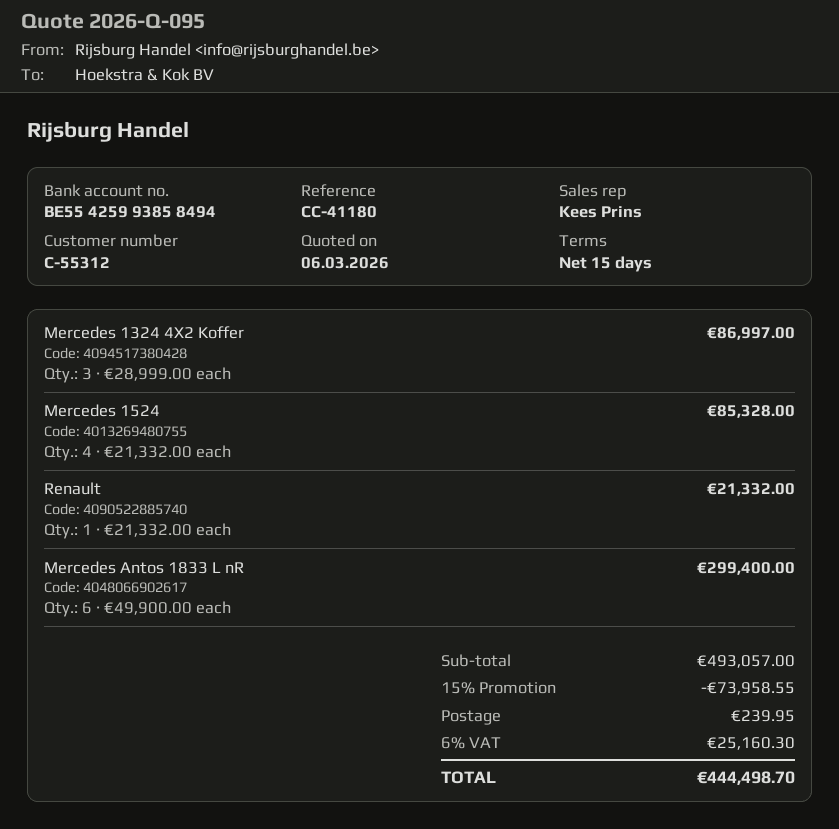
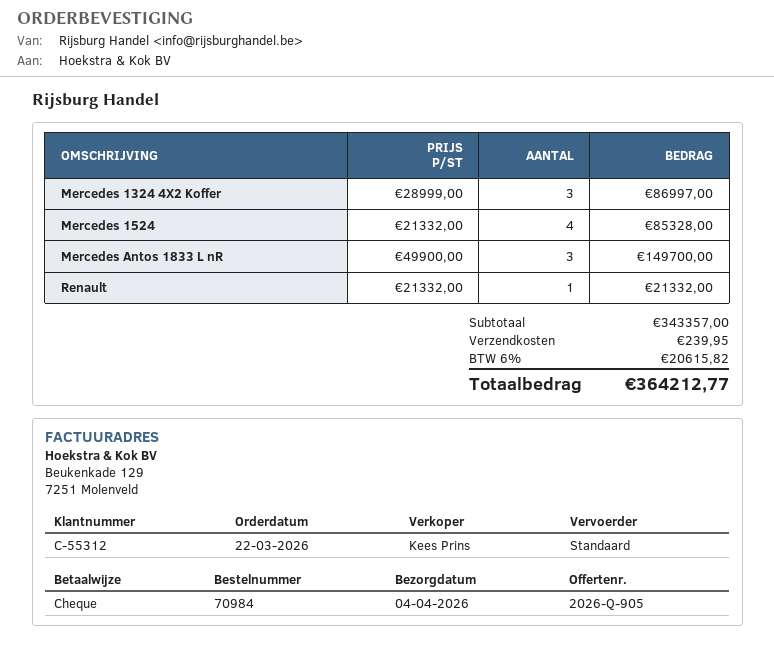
quote number: 2026-Q-095 -> 2026-Q-905
Mercedes Antos 1833 L nR: 6 x 49900.00 = 299400.00 -> 3 x 49900.00 = 149700.00
subtotal: 493057.00 -> 343357.00
discount: 15% = 73958.55 -> none
tax: 6% = 25160.30 -> 6% = 20615.82
total: 444498.70 -> 364212.77

